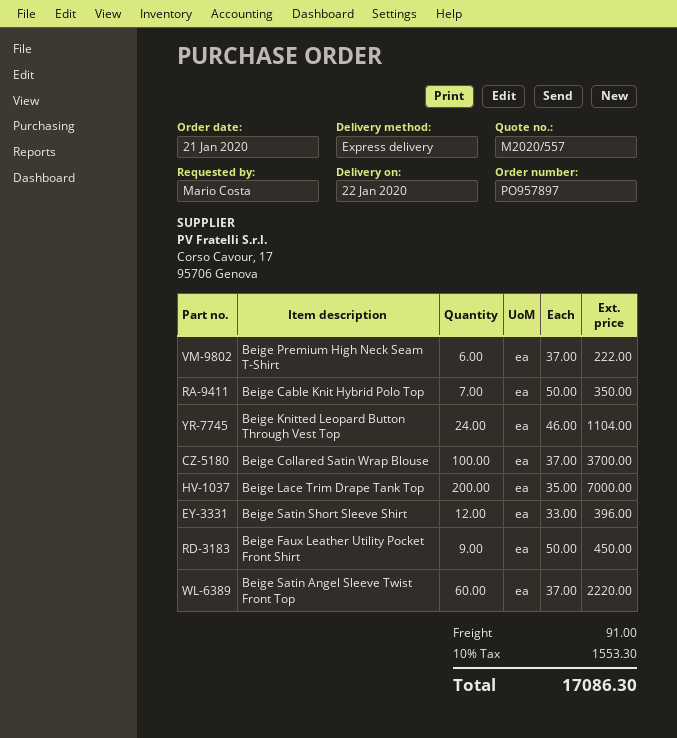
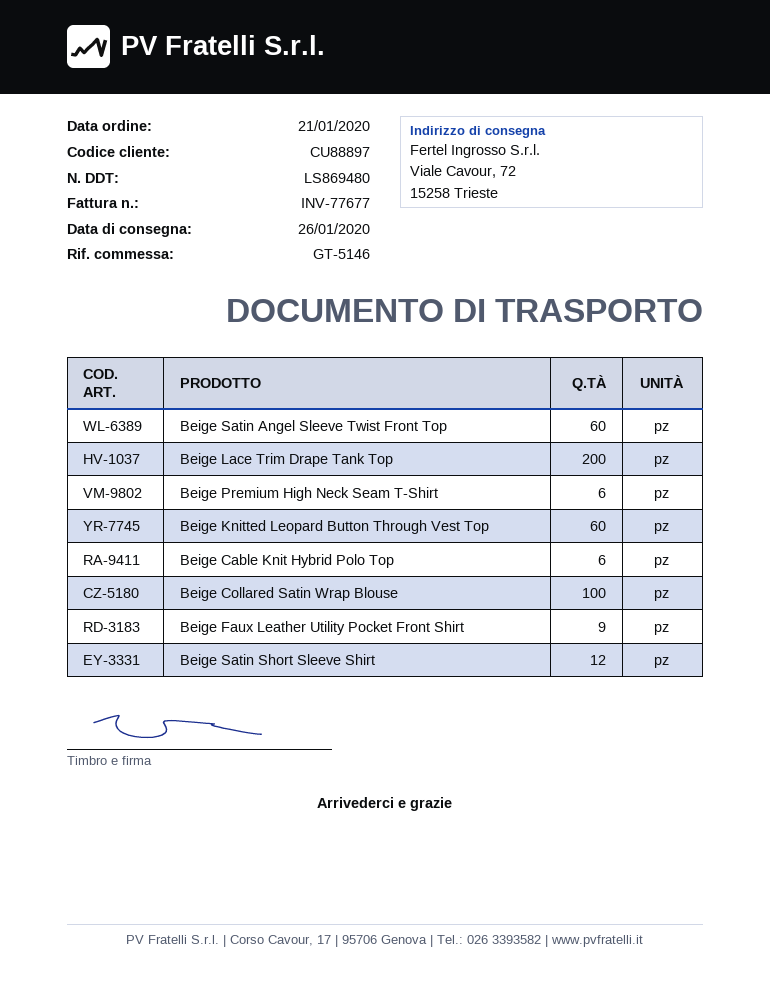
delivery date: 2020-01-22 -> 2020-01-26
Beige Cable Knit Hybrid Polo Top: 7 -> 6
Beige Knitted Leopard Button Through Vest Top: 24 -> 60

